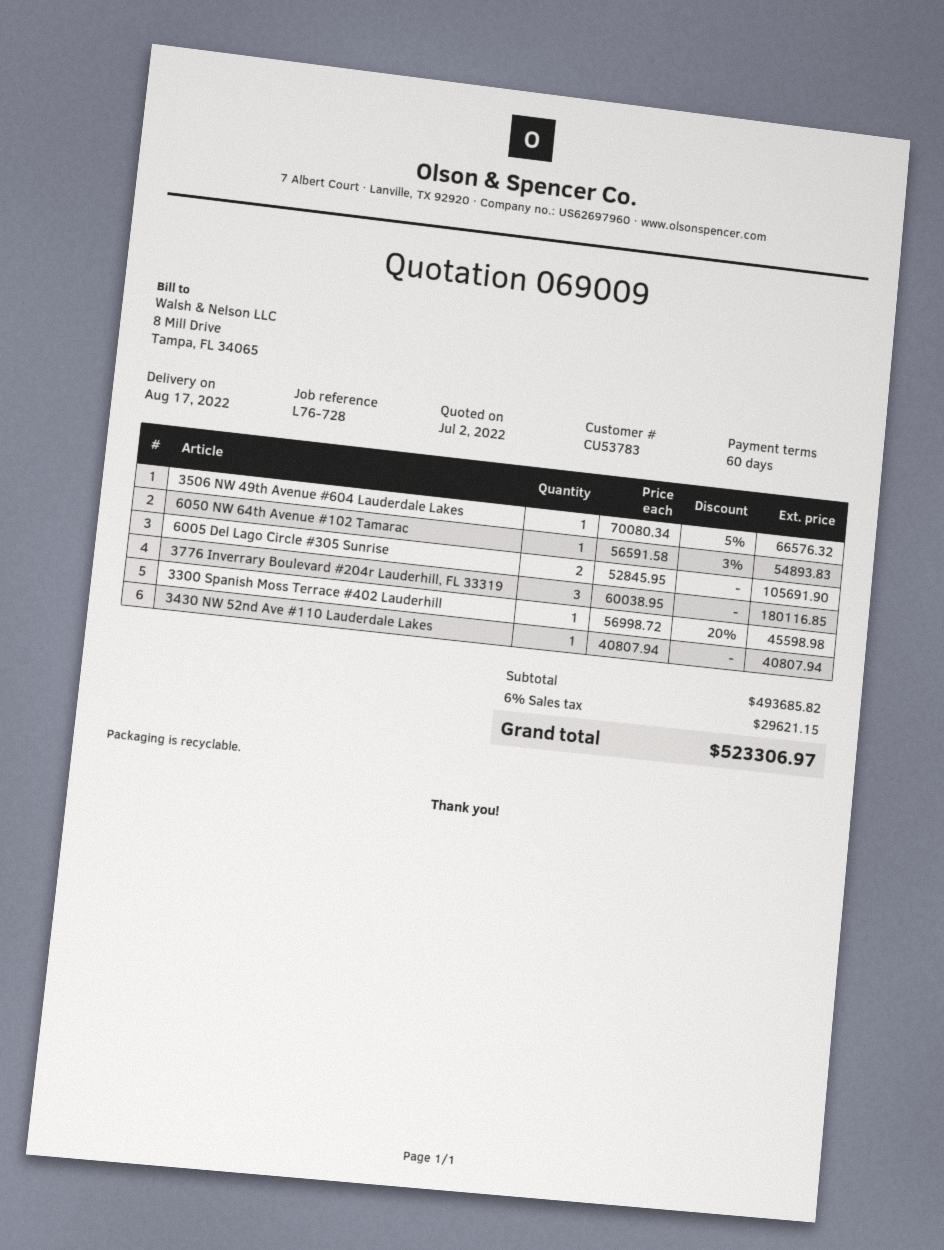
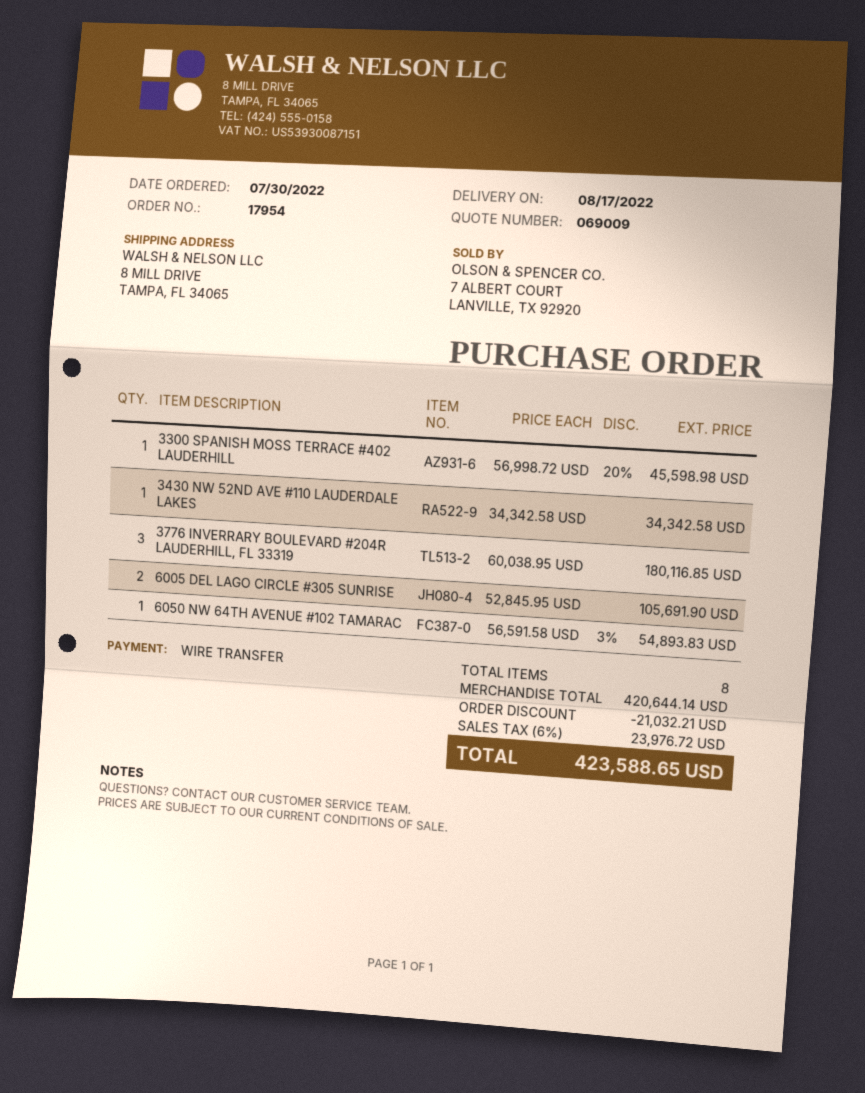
3506 NW 49th Avenue #604 Lauderdale Lakes: 1 x 70080.34 - 5% = 66576.32 -> none
3430 NW 52nd Ave #110 Lauderdale Lakes: 1 x 40807.94 = 40807.94 -> 1 x 34342.58 = 34342.58
subtotal: 493685.82 -> 420644.14
discount: none -> 21032.21
tax: 6% = 29621.15 -> 6% = 23976.72
total: 523306.97 -> 423588.65

